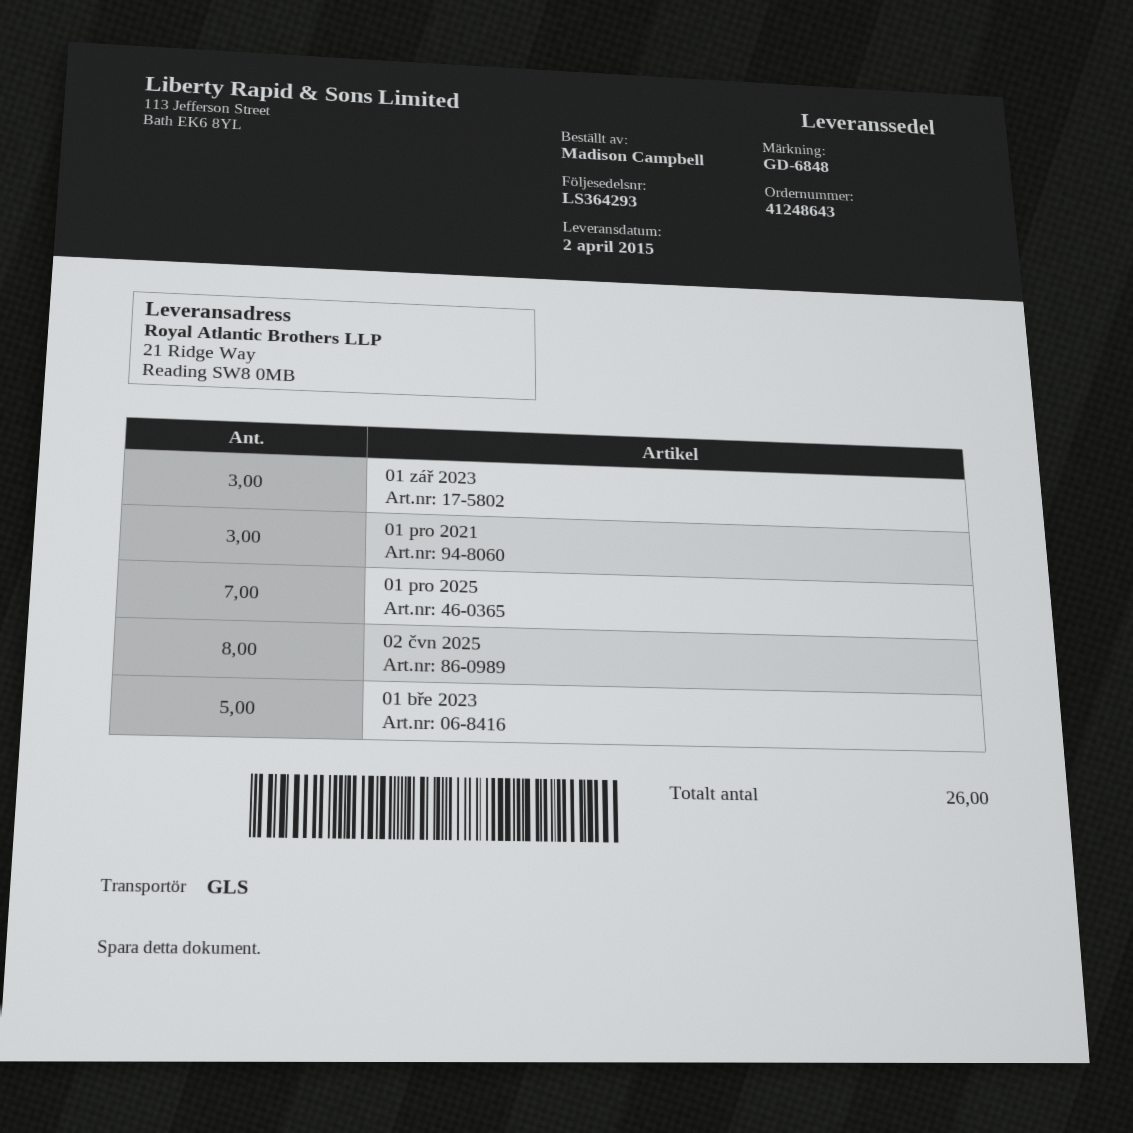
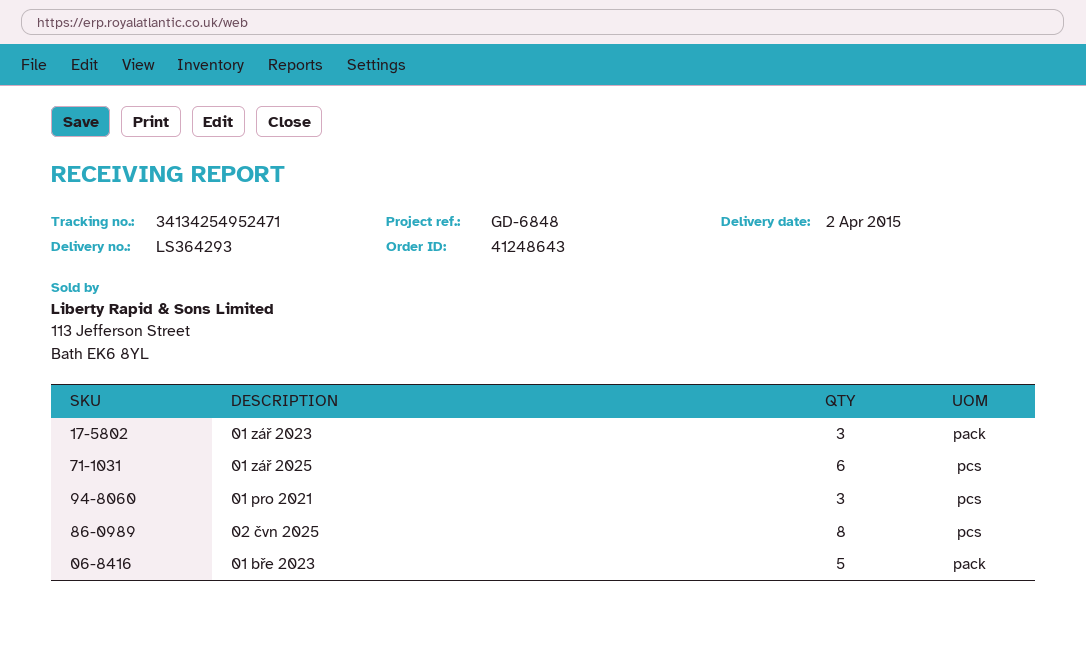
01 pro 2025: 7 -> none
01 zář 2025: none -> 6

